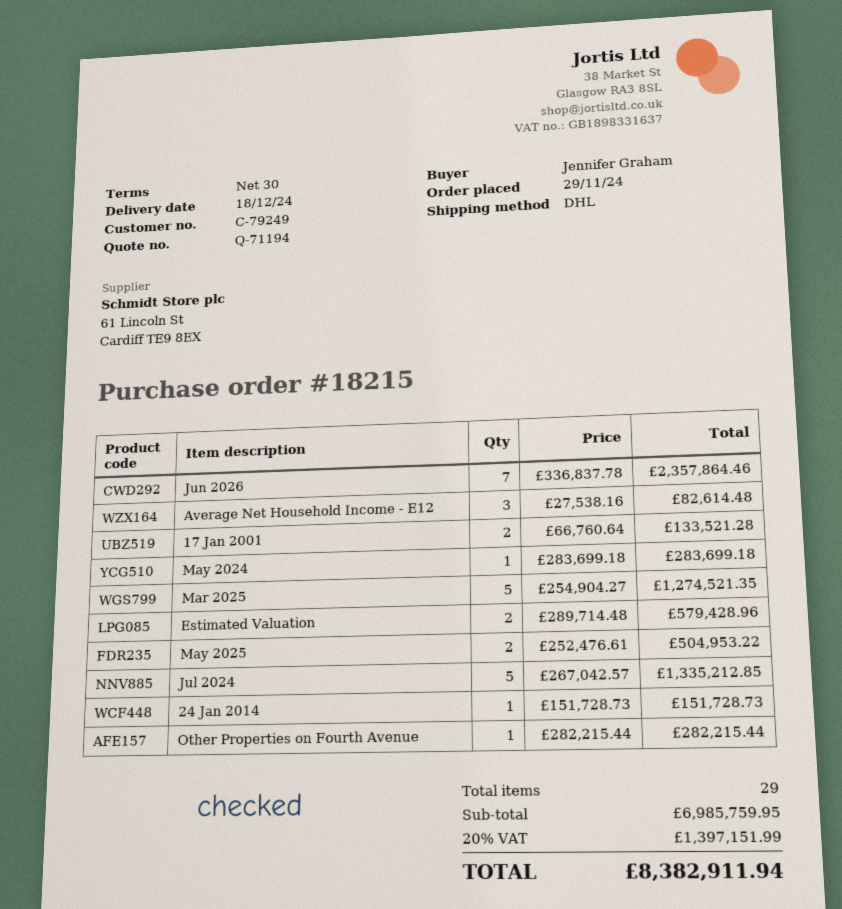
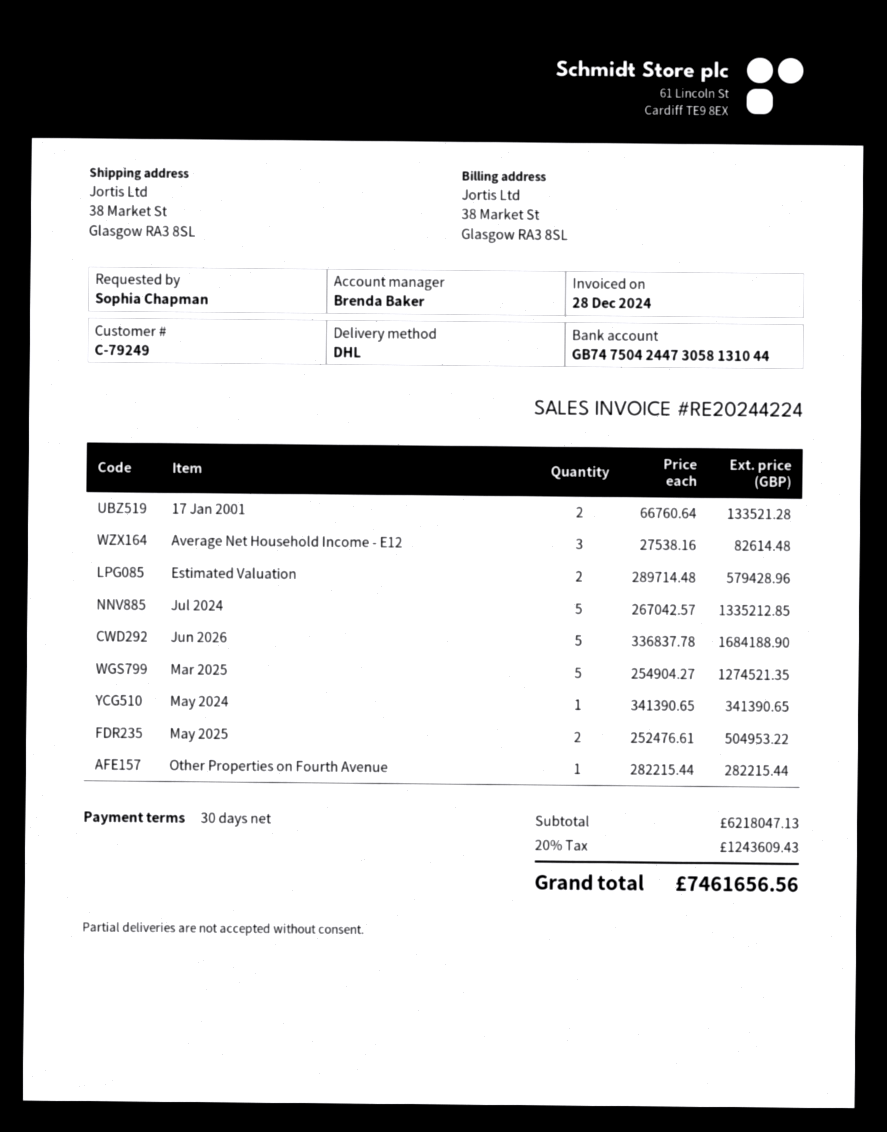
ordered by: Jennifer Graham -> Sophia Chapman
Jun 2026: 7 x 336837.78 = 2357864.46 -> 5 x 336837.78 = 1684188.90
May 2024: 1 x 283699.18 = 283699.18 -> 1 x 341390.65 = 341390.65
24 Jan 2014: 1 x 151728.73 = 151728.73 -> none
subtotal: 6985759.95 -> 6218047.13
tax: 20% = 1397151.99 -> 20% = 1243609.43
total: 8382911.94 -> 7461656.56

